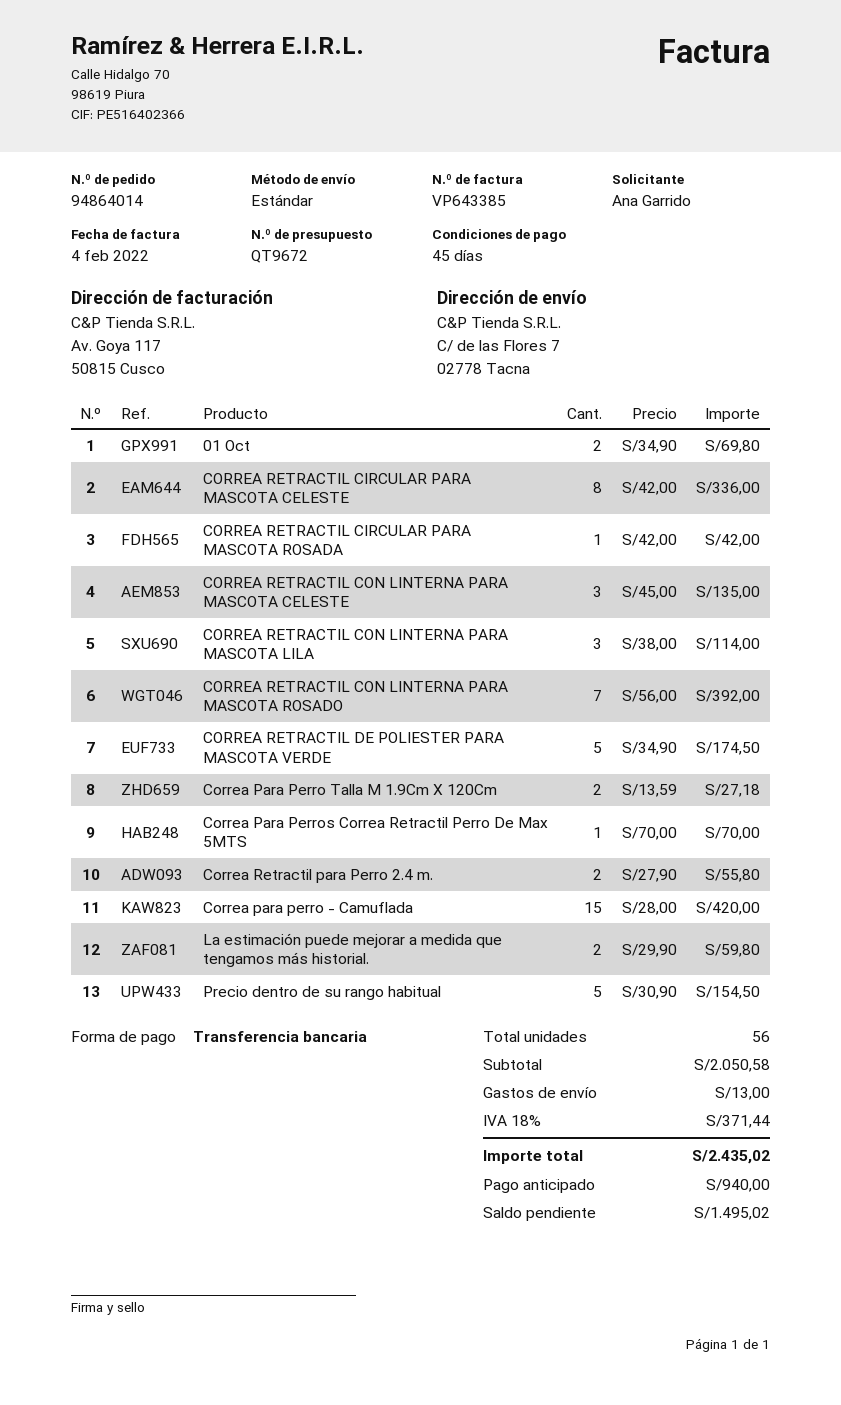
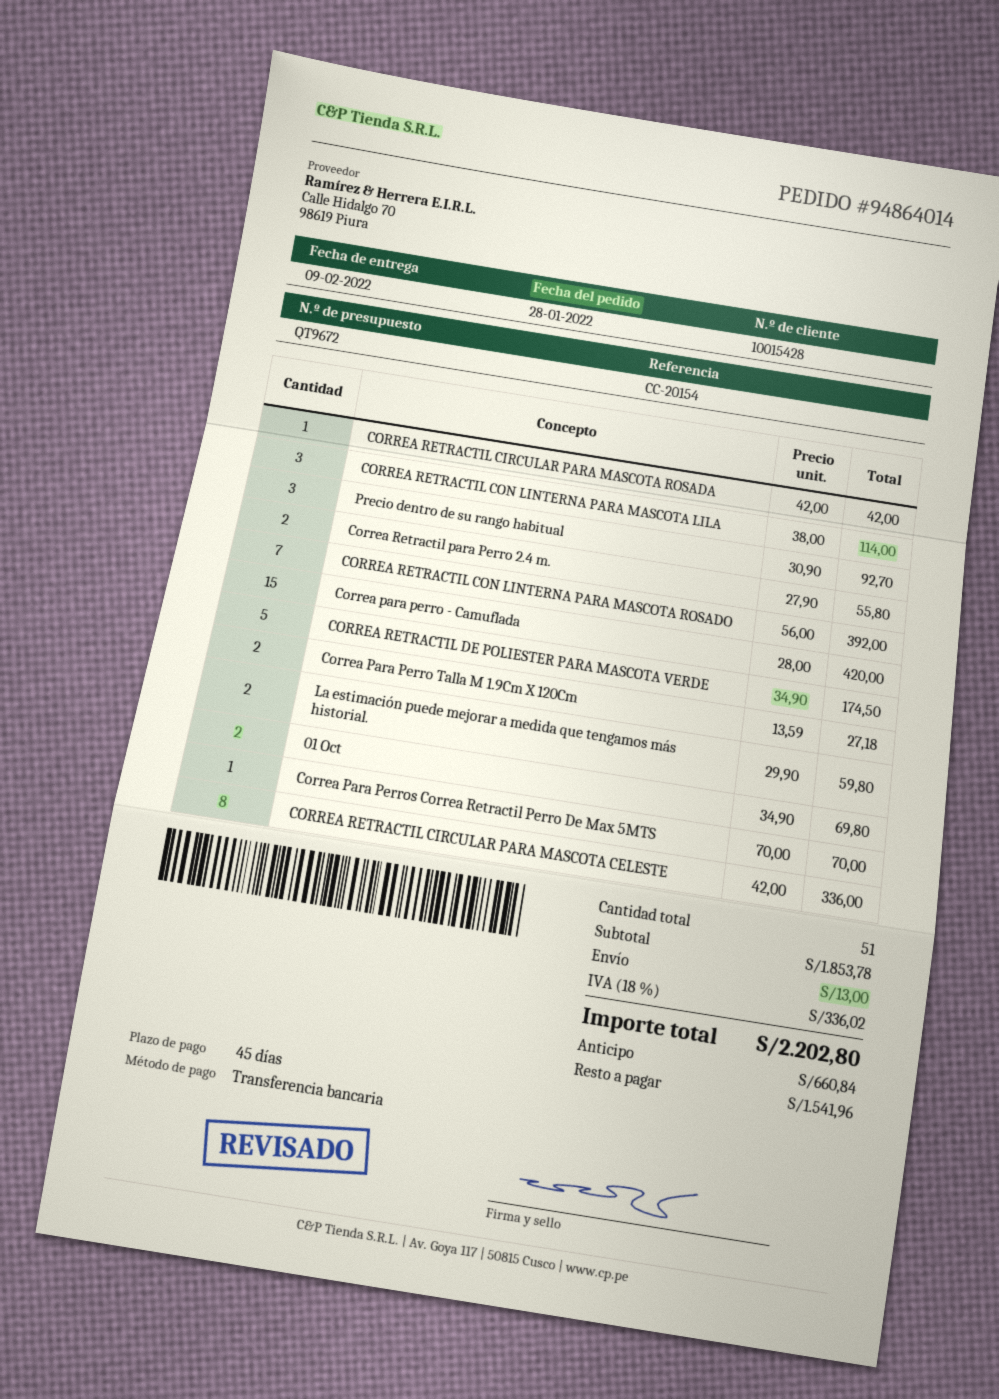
CORREA RETRACTIL CON LINTERNA PARA MASCOTA CELESTE: 3 x 45.00 = 135.00 -> none
Precio dentro de su rango habitual: 5 x 30.90 = 154.50 -> 3 x 30.90 = 92.70
total quantity: 56 -> 51
subtotal: 2050.58 -> 1853.78
tax: 18% = 371.44 -> 18% = 336.02
total: 2435.02 -> 2202.80
deposit: 940.00 -> 660.84
balance: 1495.02 -> 1541.96

